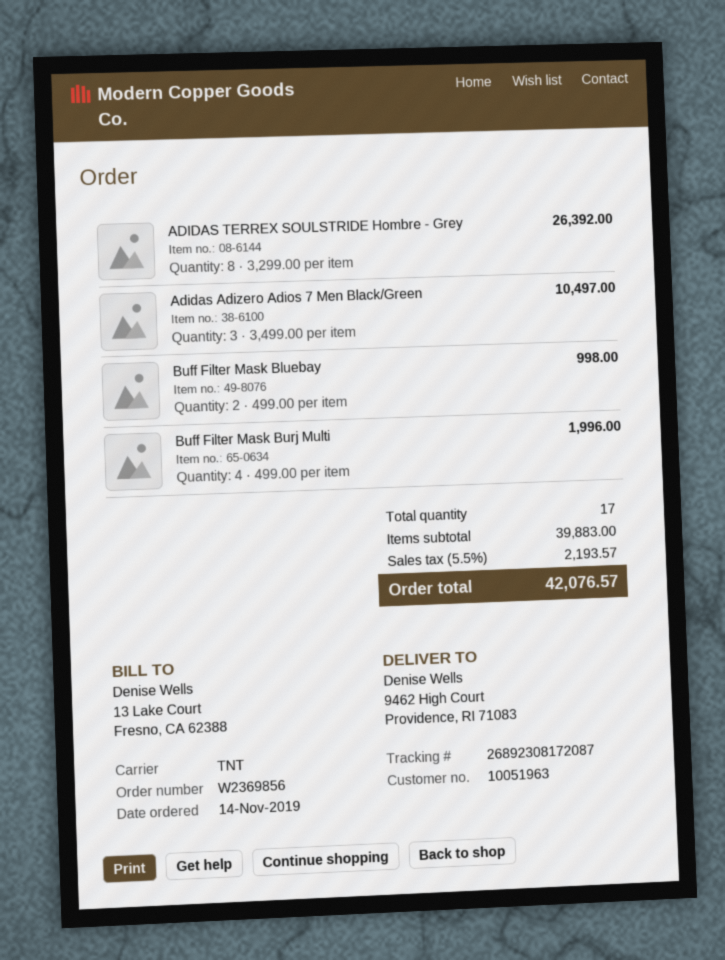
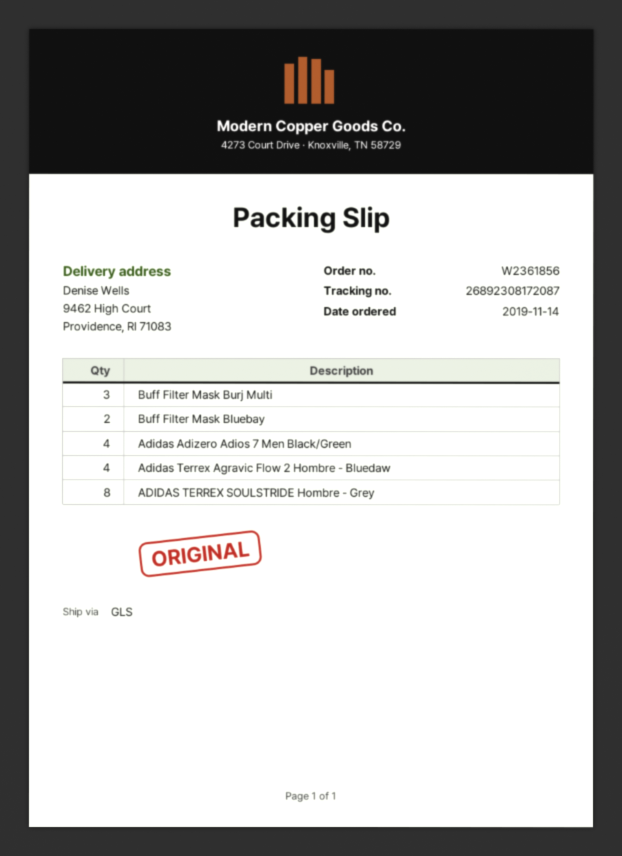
order number: W2369856 -> W2361856
shipping method: TNT -> GLS
Adidas Adizero Adios 7 Men Black/Green: 3 -> 4
Buff Filter Mask Burj Multi: 4 -> 3
Adidas Terrex Agravic Flow 2 Hombre - Bluedaw: none -> 4

